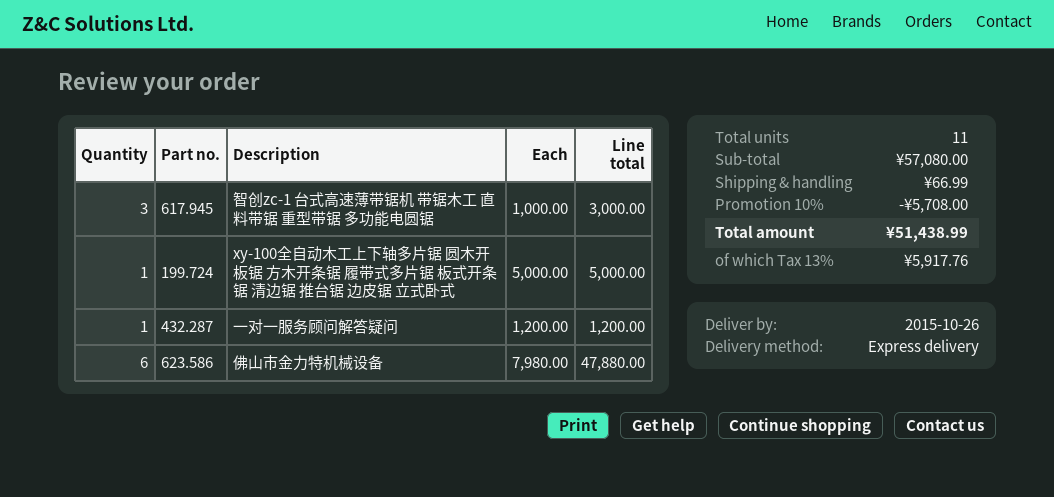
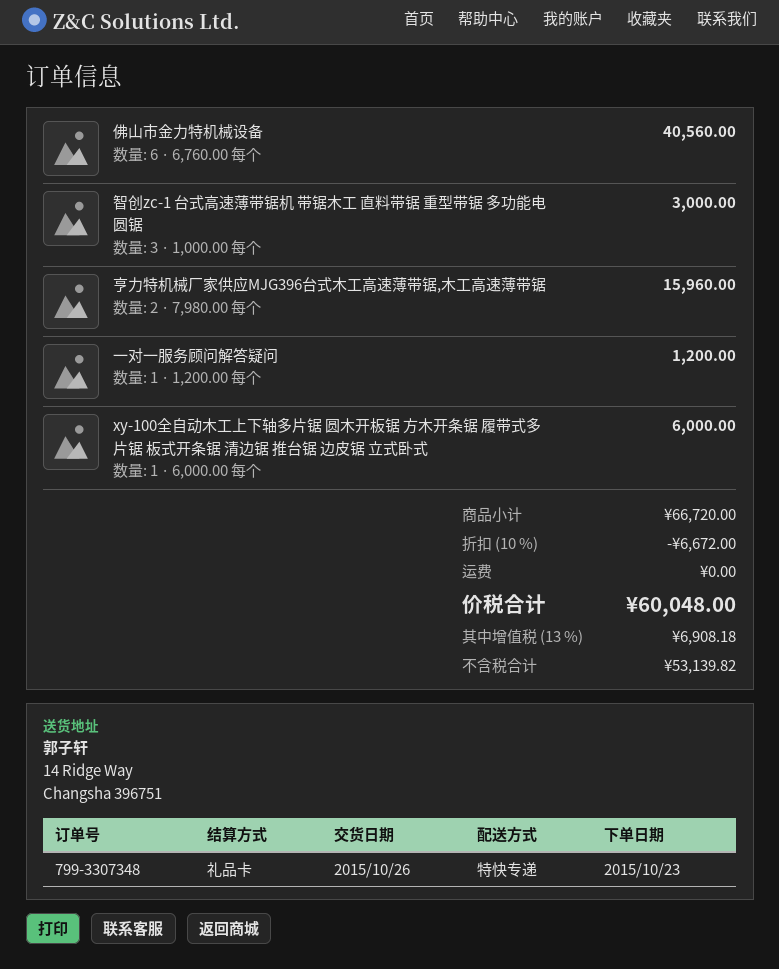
xy-100全自动木工上下轴多片锯 圆木开板锯 方木开条锯 履带式多片锯 板式开条锯 清边锯 推台锯 边皮锯 立式卧式: 1 x 5000.00 = 5000.00 -> 1 x 6000.00 = 6000.00
佛山市金力特机械设备: 6 x 7980.00 = 47880.00 -> 6 x 6760.00 = 40560.00
亨力特机械厂家供应MJG396台式木工高速薄带锯,木工高速薄带锯: none -> 2 x 7980.00 = 15960.00
subtotal: 57080.00 -> 66720.00
discount: 10% = 5708.00 -> 10% = 6672.00
shipping: 66.99 -> 0.00
tax: 13% = 5917.76 -> 13% = 6908.18
total: 51438.99 -> 60048.00

